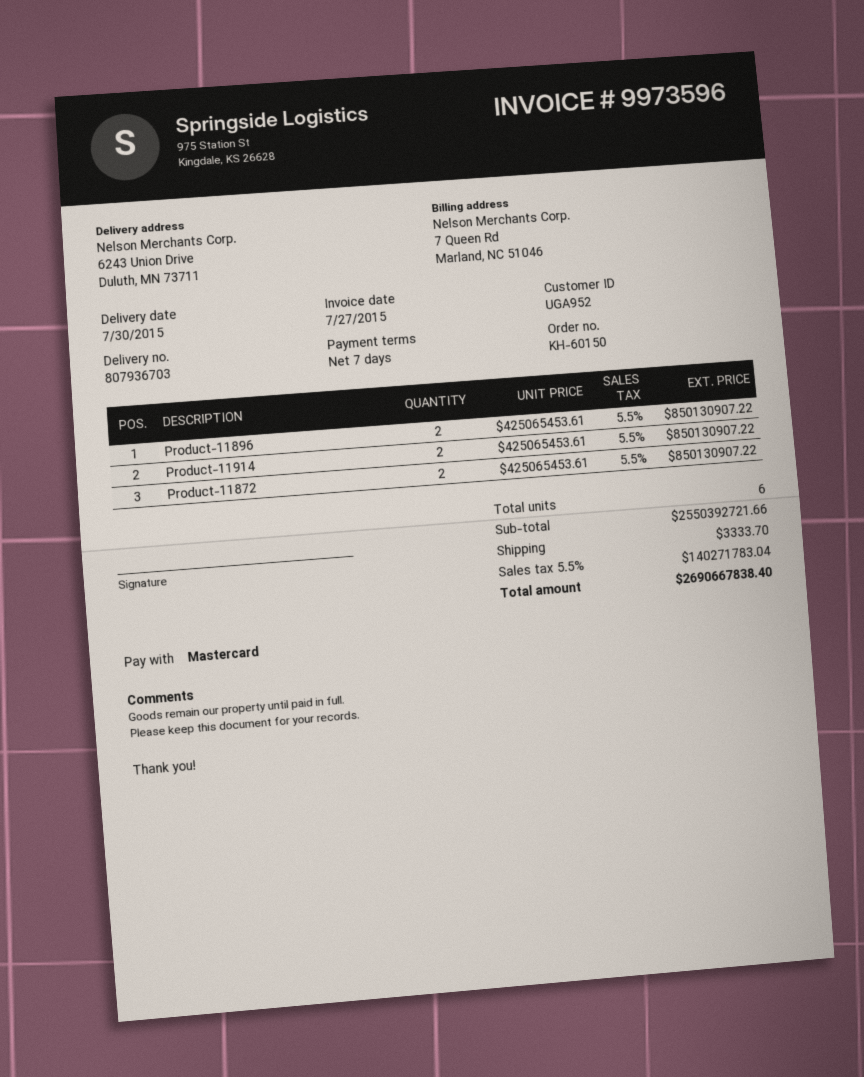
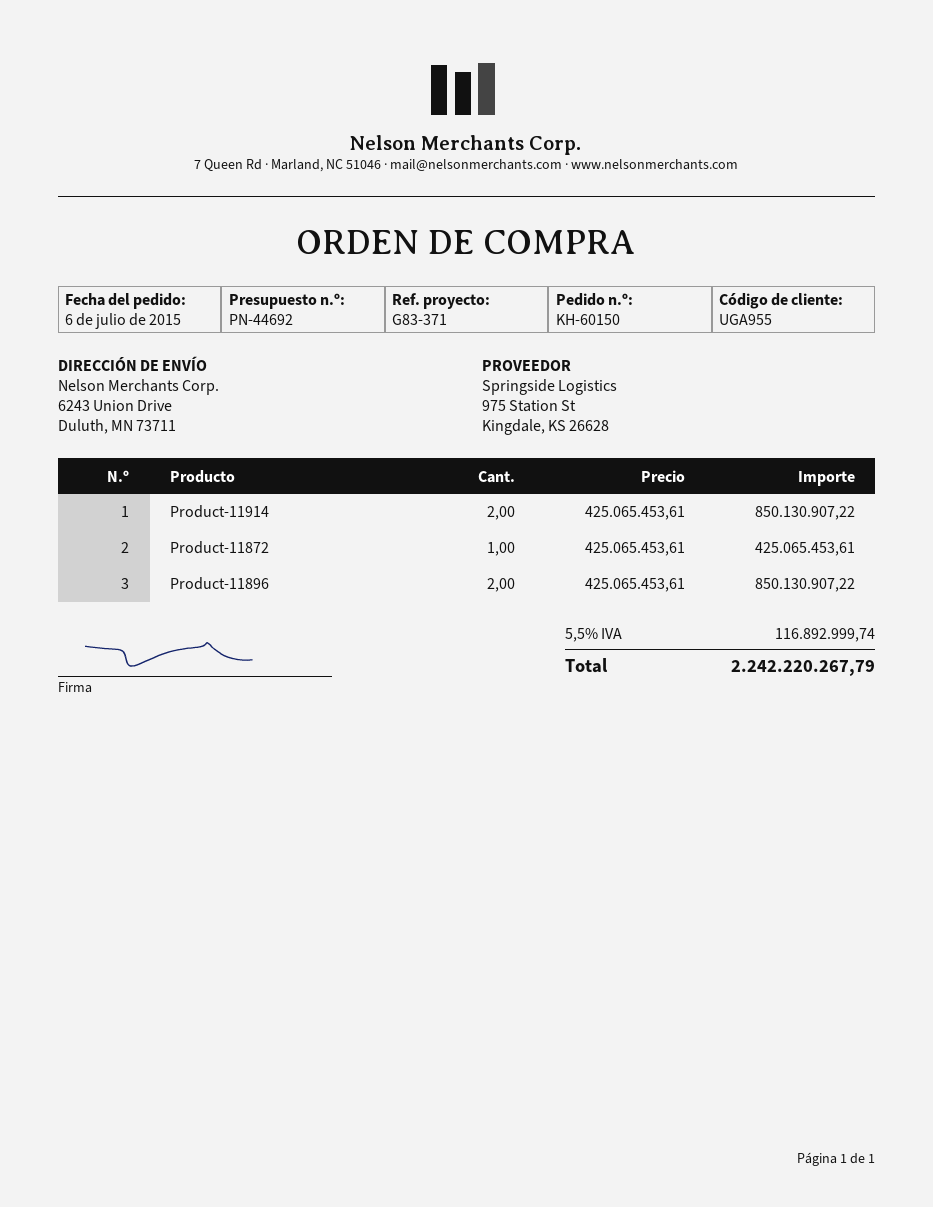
customer number: UGA952 -> UGA955
Product-11872: 2 x 425065453.61 = 850130907.22 -> 1 x 425065453.61 = 425065453.61
shipping: 3333.70 -> none
tax: 5.5% = 140271783.04 -> 5.5% = 116892999.74
total: 2690667838.40 -> 2242220267.79

